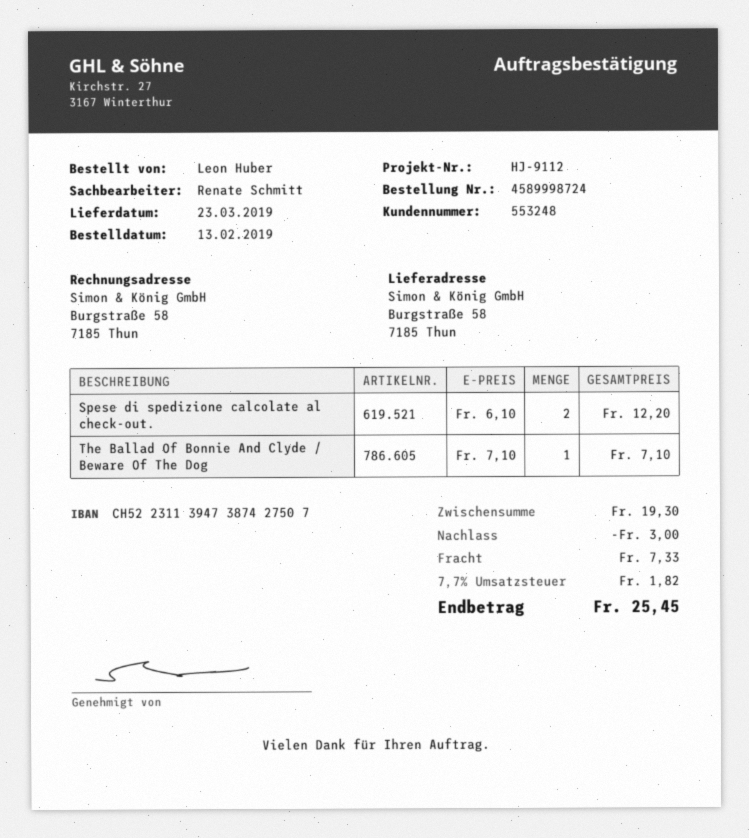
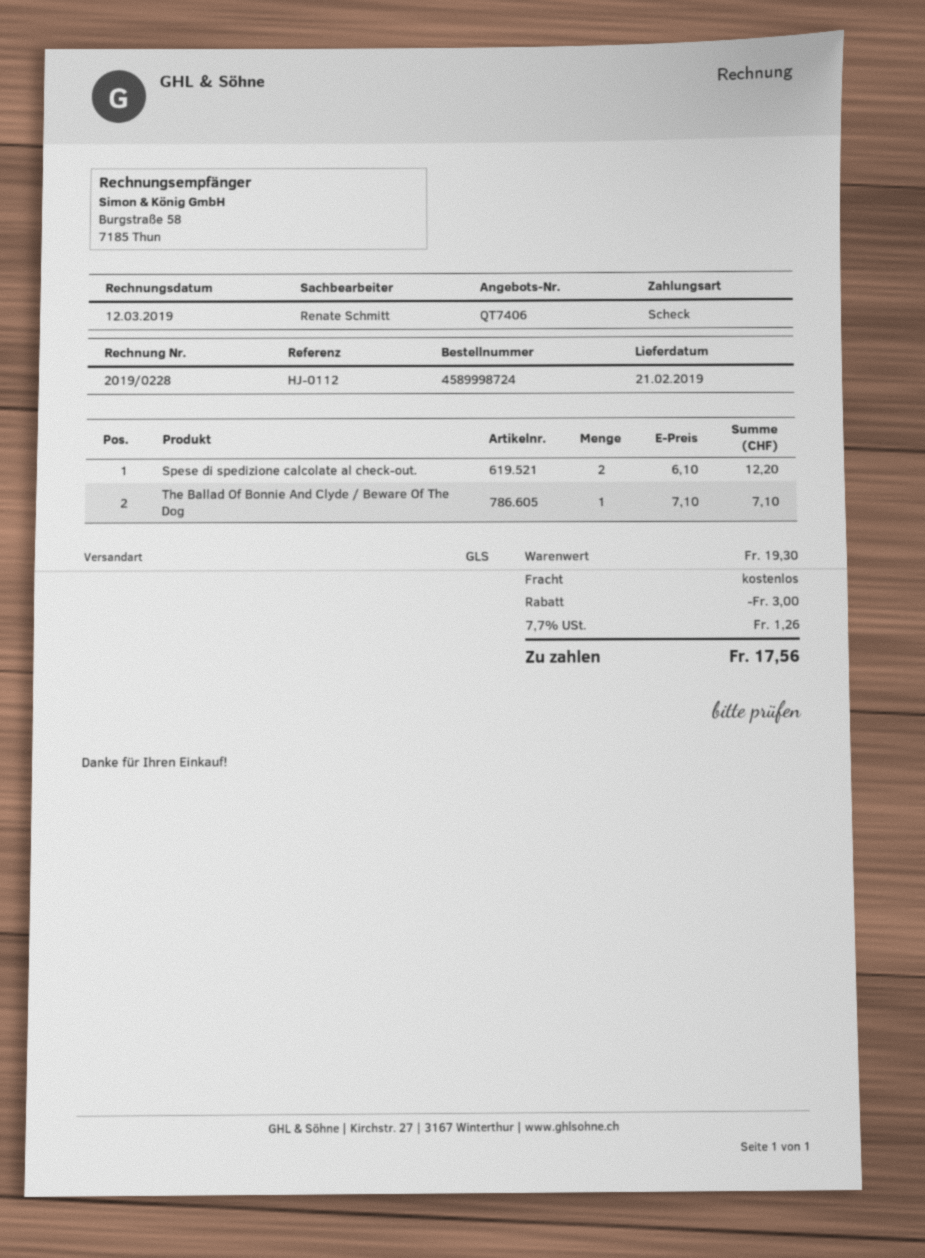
delivery date: 2019-03-23 -> 2019-02-21
reference: HJ-9112 -> HJ-0112
shipping: 7.33 -> 0.00
tax: 7.7% = 1.82 -> 7.7% = 1.26
total: 25.45 -> 17.56

